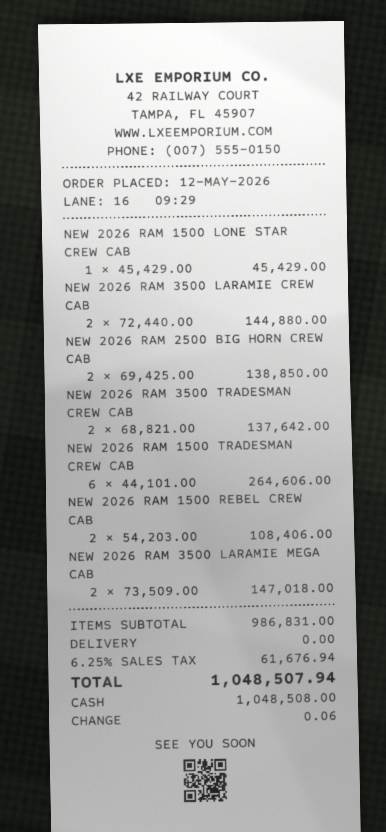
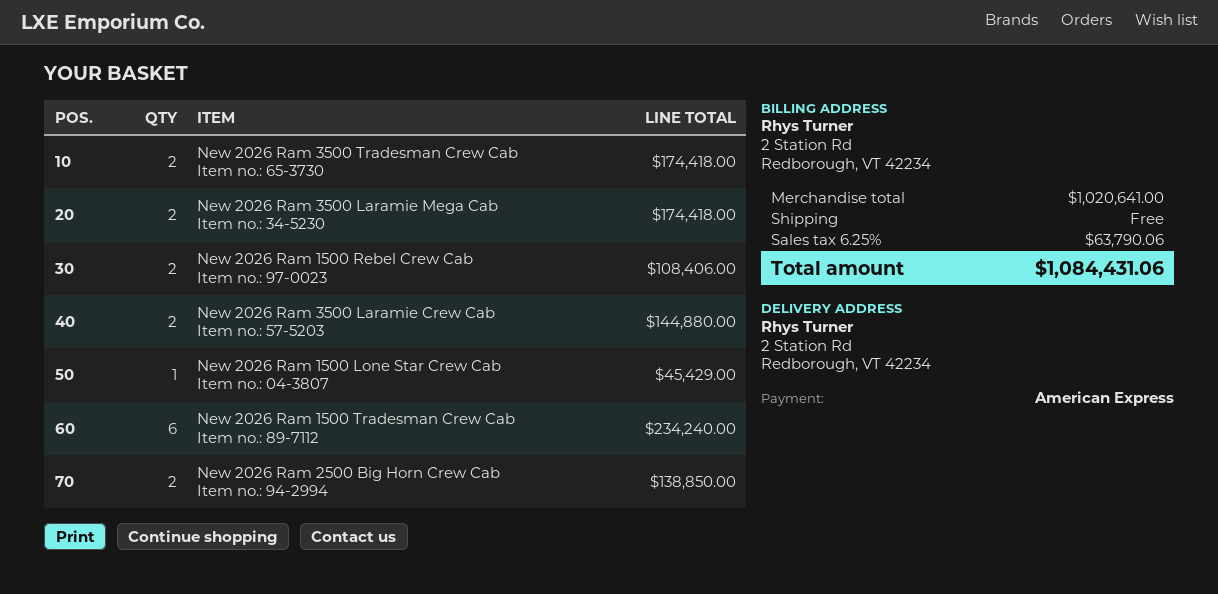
payment method: cash -> American Express
NEW 2026 RAM 3500 TRADESMAN CREW CAB: 2 for 137642.00 -> 2 for 174418.00
NEW 2026 RAM 1500 TRADESMAN CREW CAB: 6 for 264606.00 -> 6 for 234240.00
NEW 2026 RAM 3500 LARAMIE MEGA CAB: 2 for 147018.00 -> 2 for 174418.00
subtotal: 986831.00 -> 1020641.00
tax: 6.25% = 61676.94 -> 6.25% = 63790.06
total: 1048507.94 -> 1084431.06

